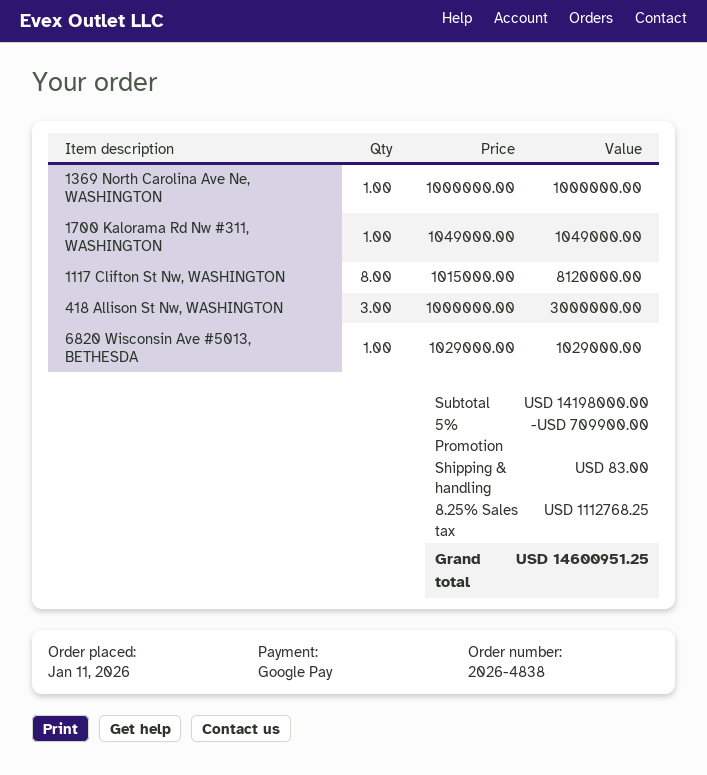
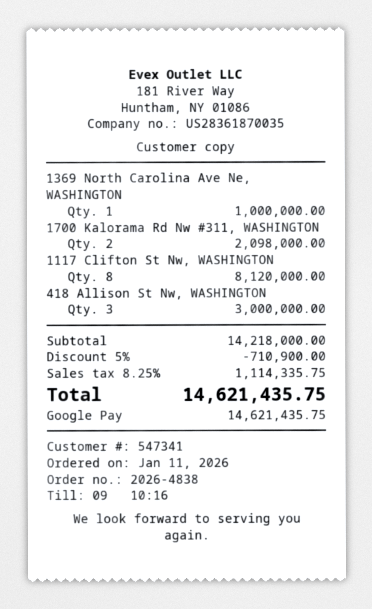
1700 Kalorama Rd Nw #311, WASHINGTON: 1 for 1049000.00 -> 2 for 2098000.00
6820 Wisconsin Ave #5013, BETHESDA: 1 for 1029000.00 -> none
subtotal: 14198000.00 -> 14218000.00
discount: 5% = 709900.00 -> 5% = 710900.00
shipping: 83.00 -> none
tax: 8.25% = 1112768.25 -> 8.25% = 1114335.75
total: 14600951.25 -> 14621435.75

